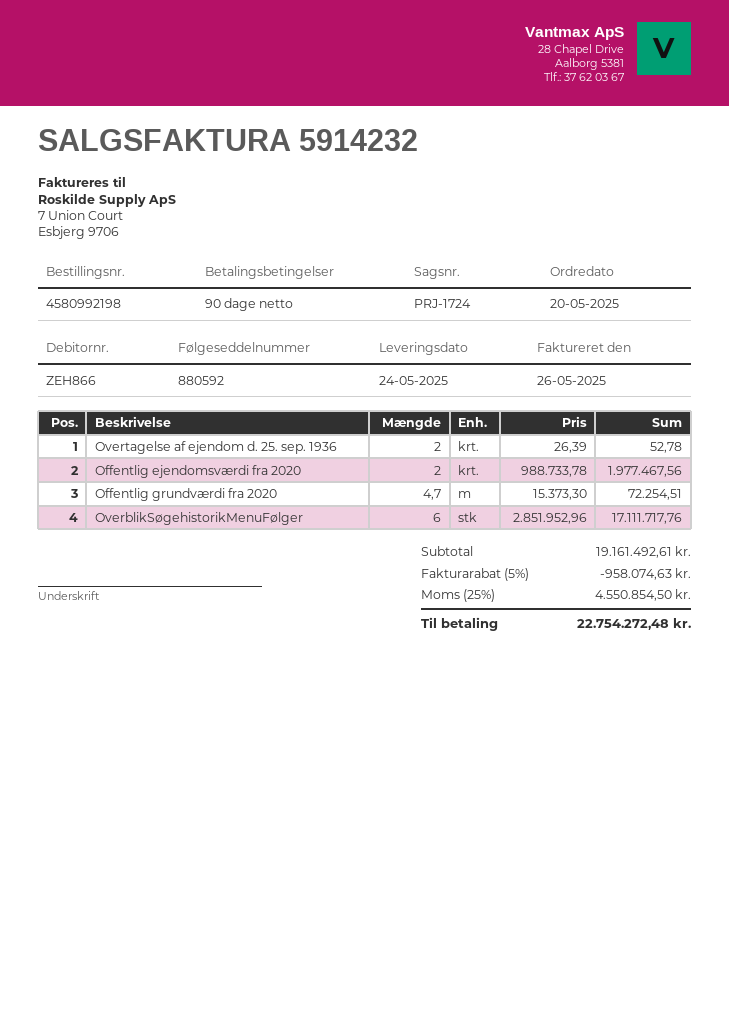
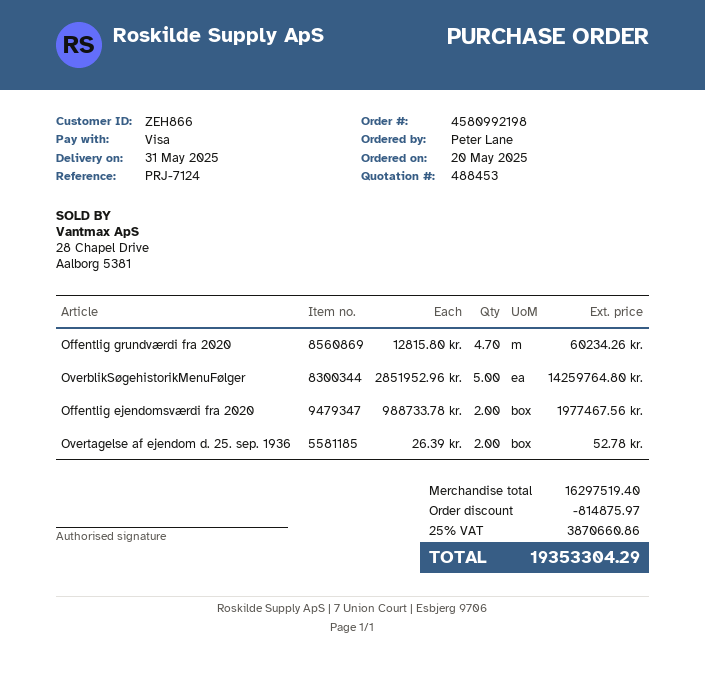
delivery date: 2025-05-24 -> 2025-05-31
reference: PRJ-1724 -> PRJ-7124
Offentlig grundværdi fra 2020: 4.7 x 15373.30 = 72254.51 -> 4.7 x 12815.80 = 60234.26
OverblikSøgehistorikMenuFølger: 6 x 2851952.96 = 17111717.76 -> 5 x 2851952.96 = 14259764.80
subtotal: 19161492.61 -> 16297519.40
discount: 958074.63 -> 814875.97
tax: 25% = 4550854.50 -> 25% = 3870660.86
total: 22754272.48 -> 19353304.29

